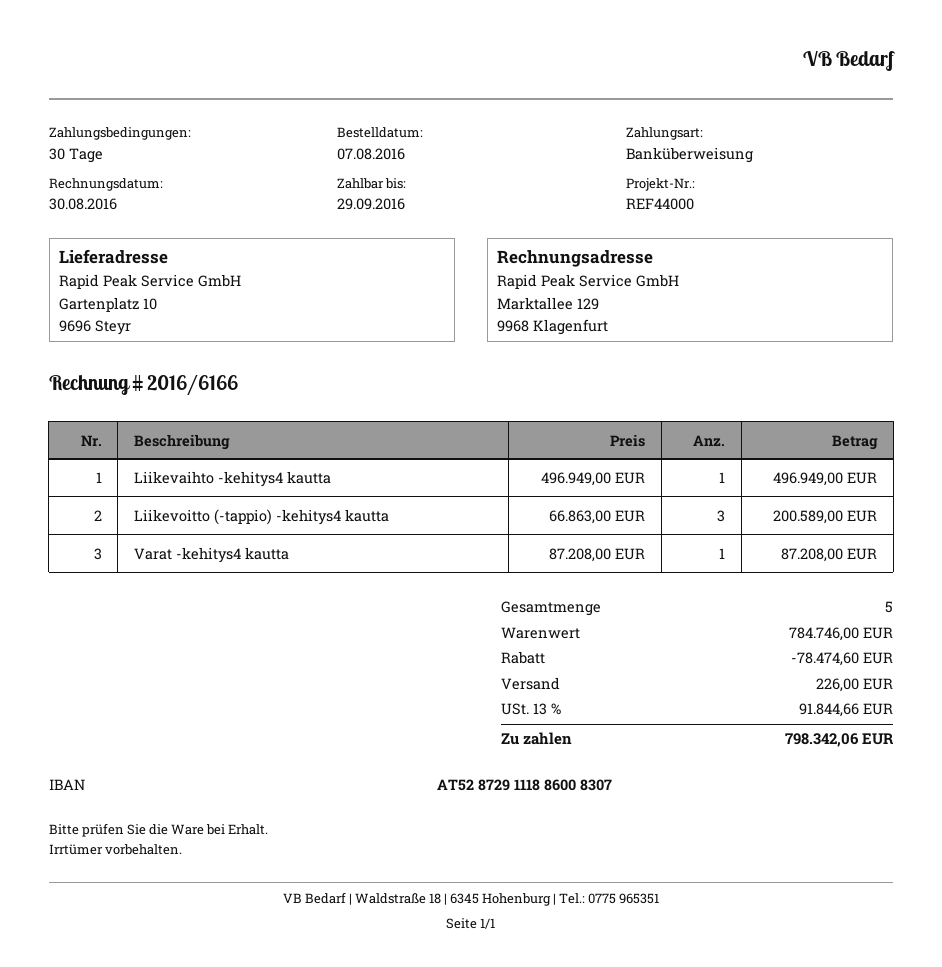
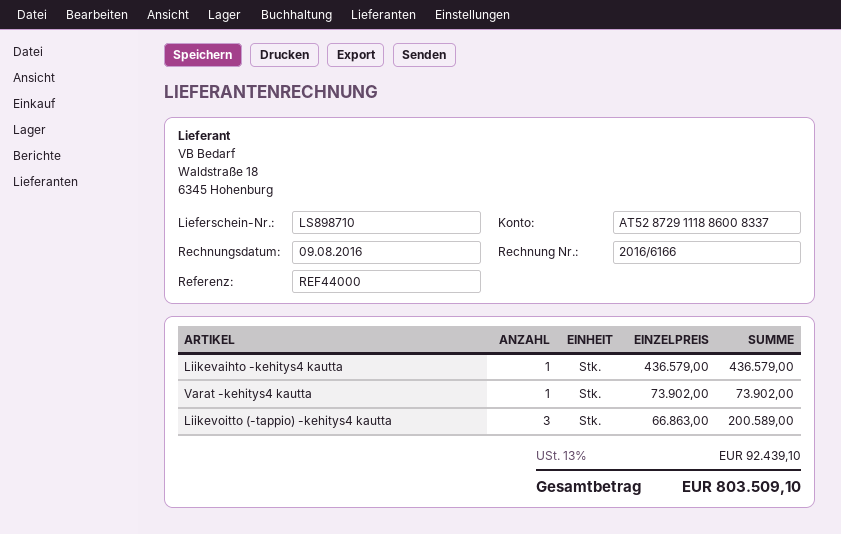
invoice date: 2016-08-30 -> 2016-08-09
bank account: AT528729111886008307 -> AT528729111886008337
Liikevaihto -kehitys4 kautta: 1 x 496949.00 = 496949.00 -> 1 x 436579.00 = 436579.00
Varat -kehitys4 kautta: 1 x 87208.00 = 87208.00 -> 1 x 73902.00 = 73902.00
discount: 78474.60 -> none
shipping: 226.00 -> none
tax: 13% = 91844.66 -> 13% = 92439.10
total: 798342.06 -> 803509.10

